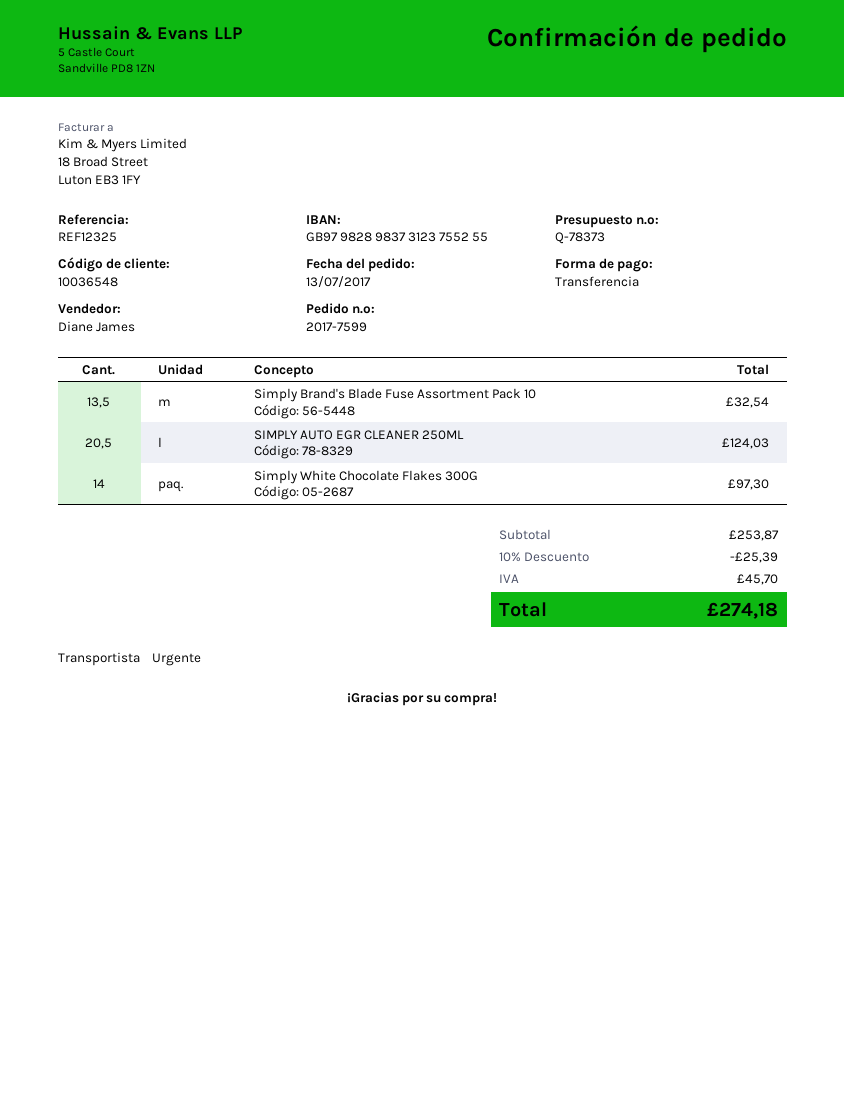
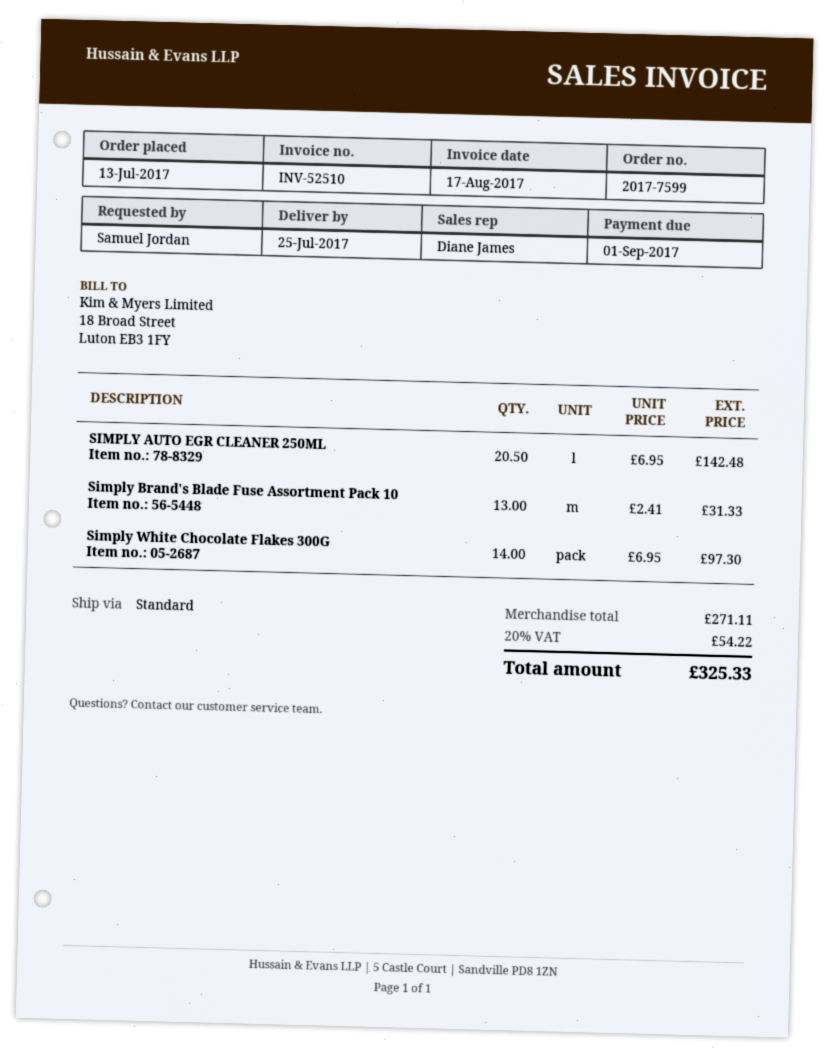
shipping method: express -> standard
Simply Brand's Blade Fuse Assortment Pack 10: 13.5 for 32.54 -> 13 for 31.33
SIMPLY AUTO EGR CLEANER 250ML: 20.5 for 124.03 -> 20.5 for 142.48
subtotal: 253.87 -> 271.11
discount: 10% = 25.39 -> none
tax: 45.70 -> 54.22
total: 274.18 -> 325.33

